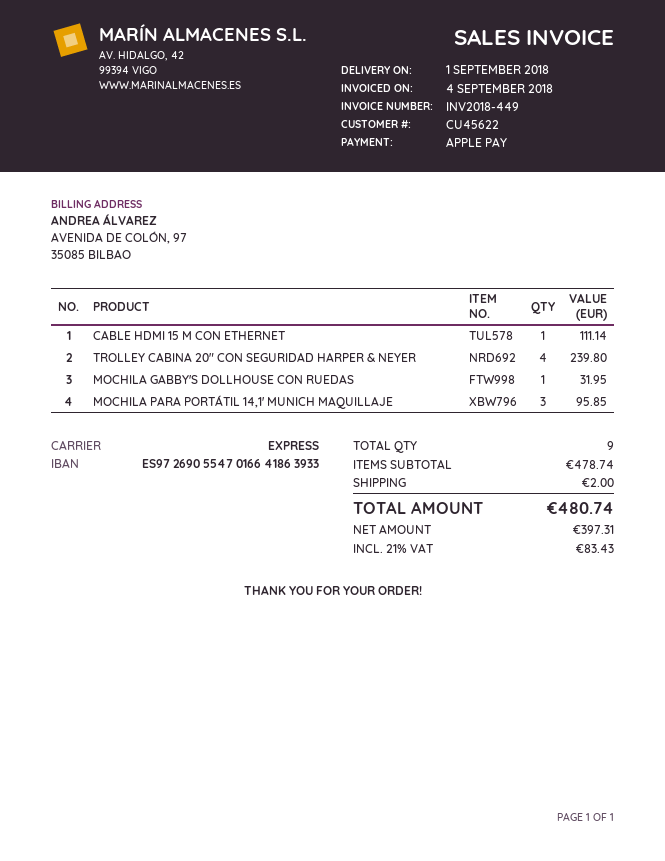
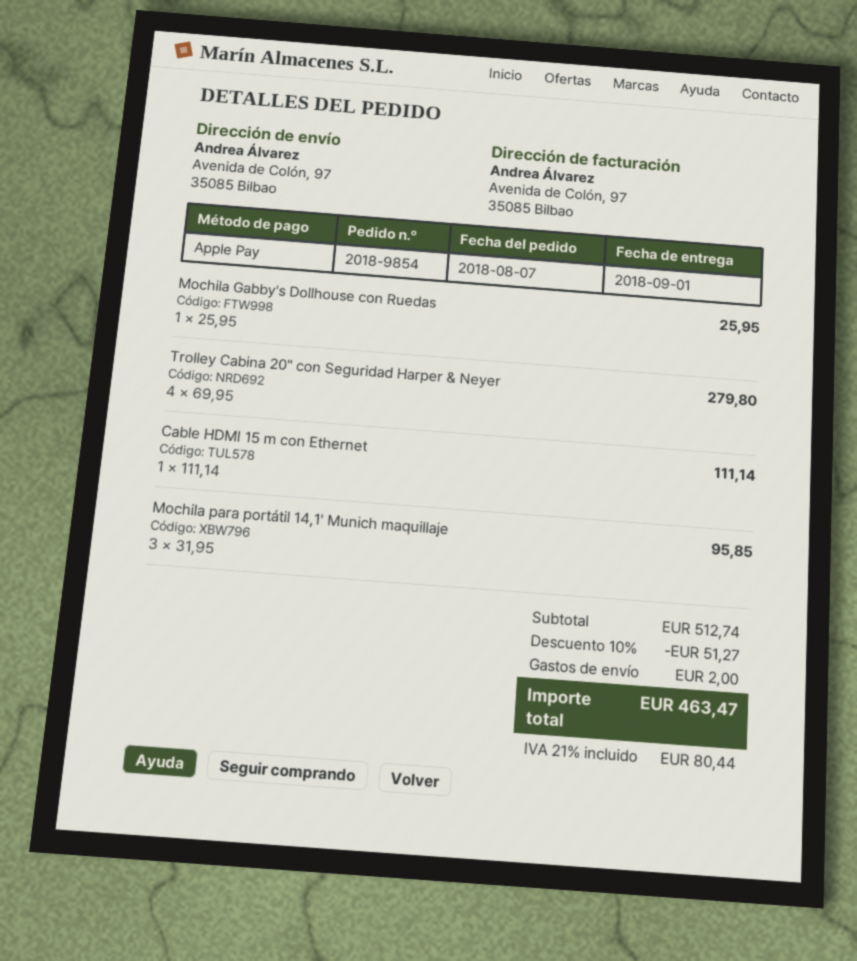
TROLLEY CABINA 20" CON SEGURIDAD HARPER & NEYER: 4 for 239.80 -> 4 for 279.80
MOCHILA GABBY'S DOLLHOUSE CON RUEDAS: 1 for 31.95 -> 1 for 25.95
subtotal: 478.74 -> 512.74
discount: none -> 10% = 51.27
tax: 21% = 83.43 -> 21% = 80.44
total: 480.74 -> 463.47

